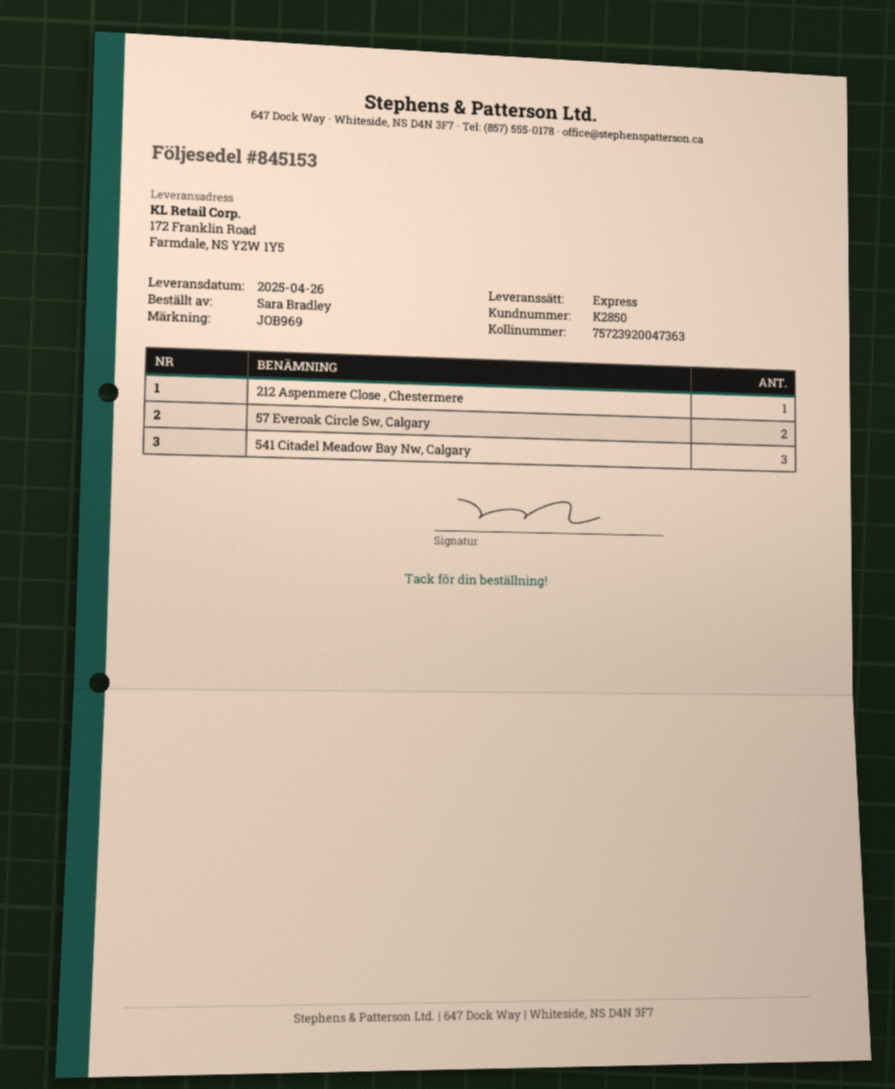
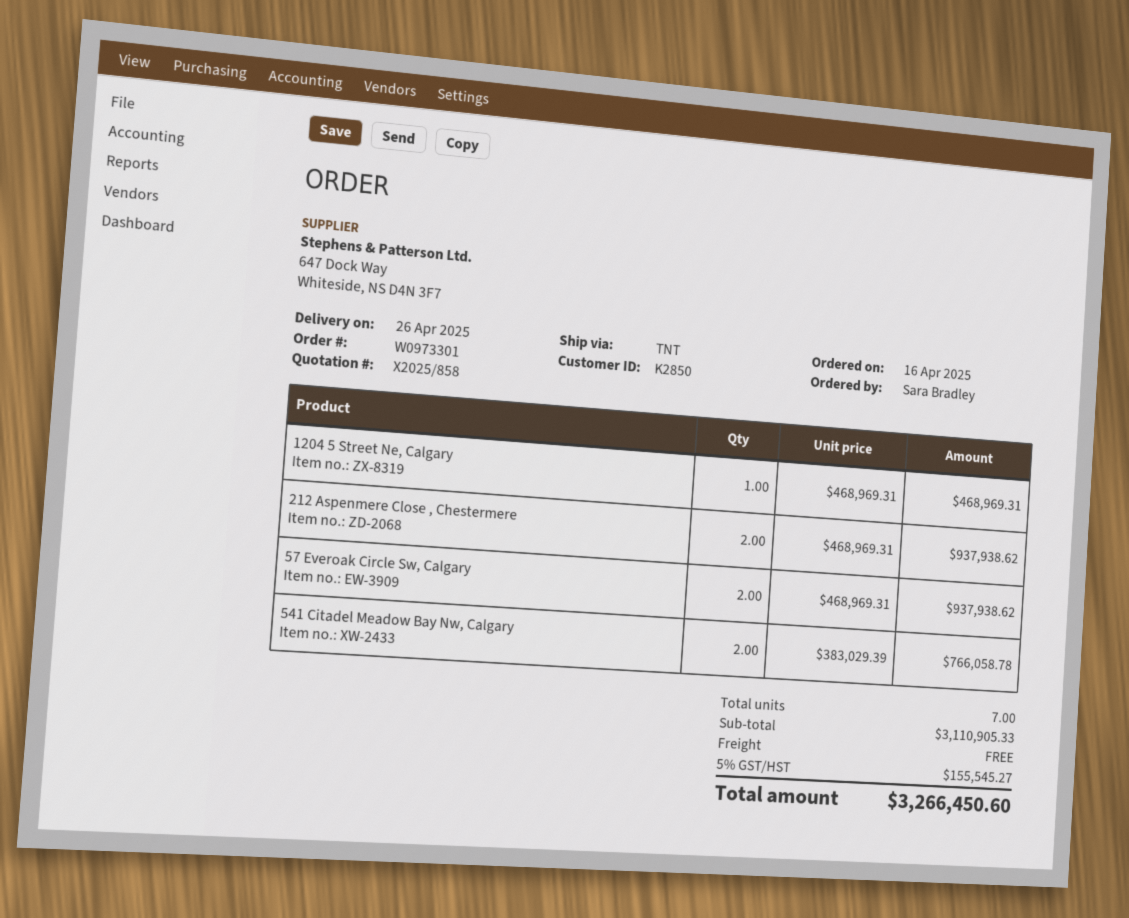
shipping method: express -> TNT
212 Aspenmere Close , Chestermere: 1 -> 2
541 Citadel Meadow Bay Nw, Calgary: 3 -> 2
1204 5 Street Ne, Calgary: none -> 1

